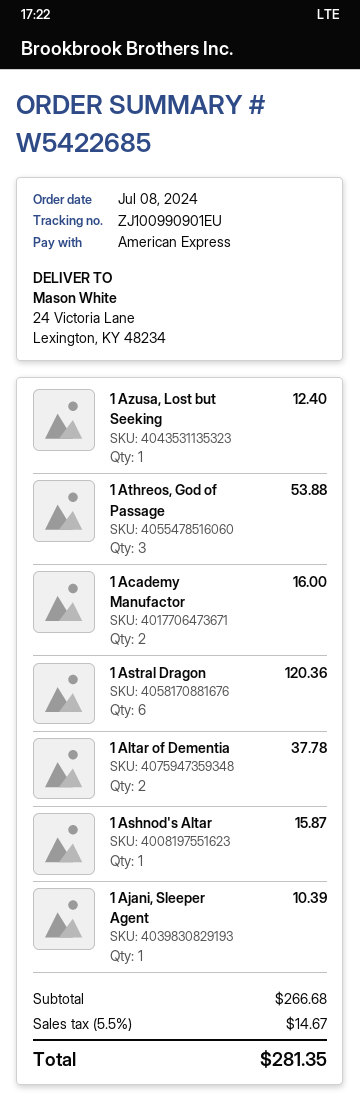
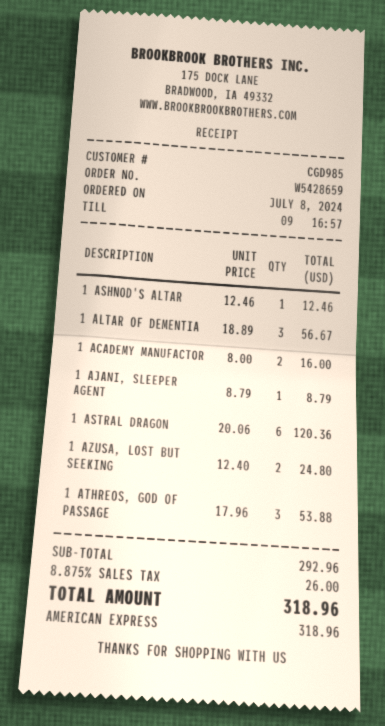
order number: W5422685 -> W5428659
1 Azusa, Lost but Seeking: 1 for 12.40 -> 2 for 24.80
1 Altar of Dementia: 2 for 37.78 -> 3 for 56.67
1 Ashnod's Altar: 1 for 15.87 -> 1 for 12.46
1 Ajani, Sleeper Agent: 1 for 10.39 -> 1 for 8.79
subtotal: 266.68 -> 292.96
tax: 5.5% = 14.67 -> 8.875% = 26.00
total: 281.35 -> 318.96

